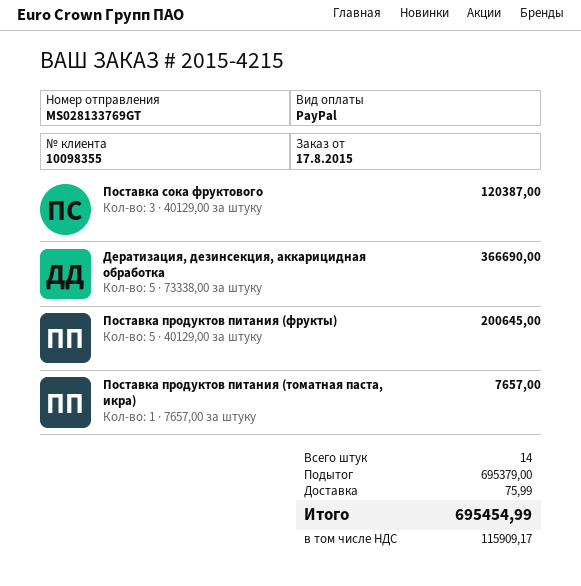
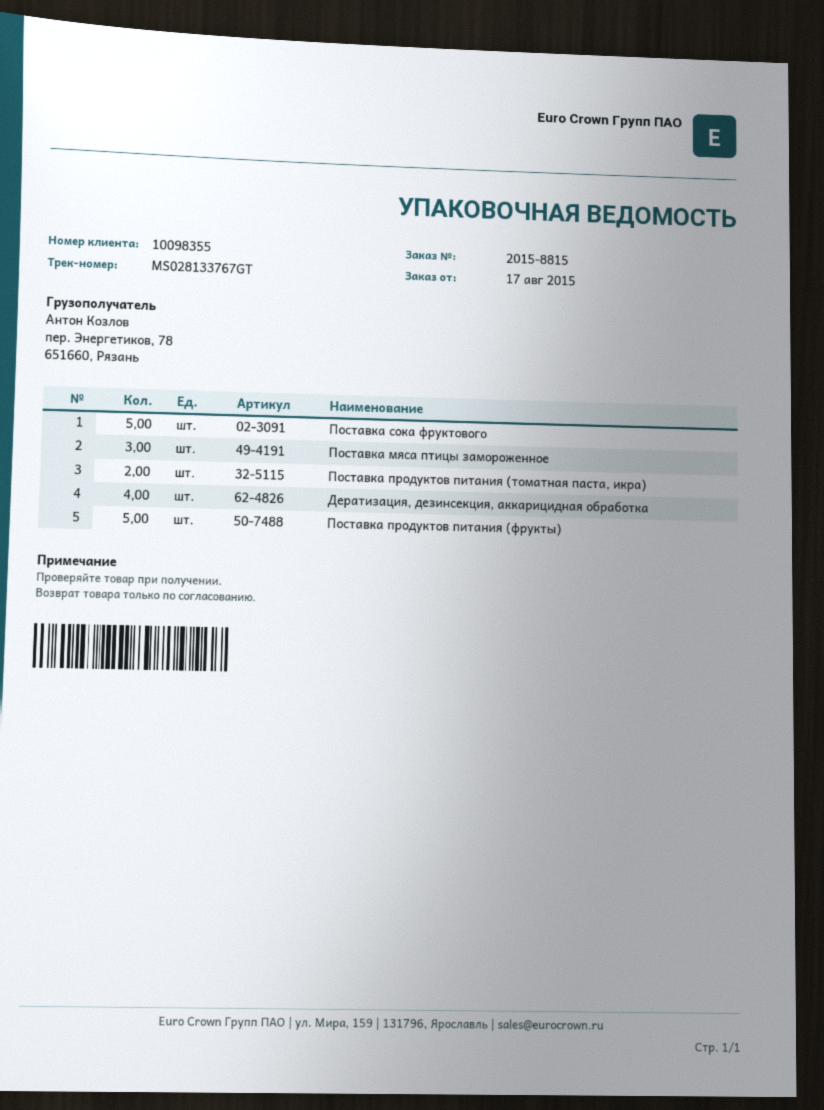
order number: 2015-4215 -> 2015-8815
tracking number: MS028133769GT -> MS028133767GT
Поставка сока фруктового: 3 -> 5
Дератизация, дезинсекция, аккарицидная обработка: 5 -> 4
Поставка продуктов питания (томатная паста, икра): 1 -> 2
Поставка мяса птицы замороженное: none -> 3

